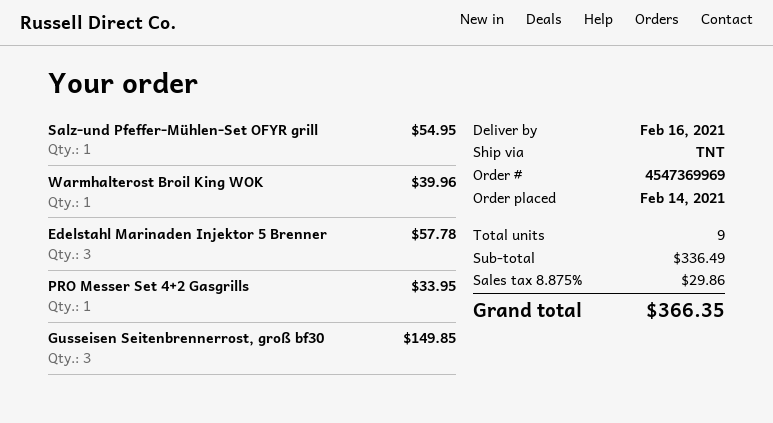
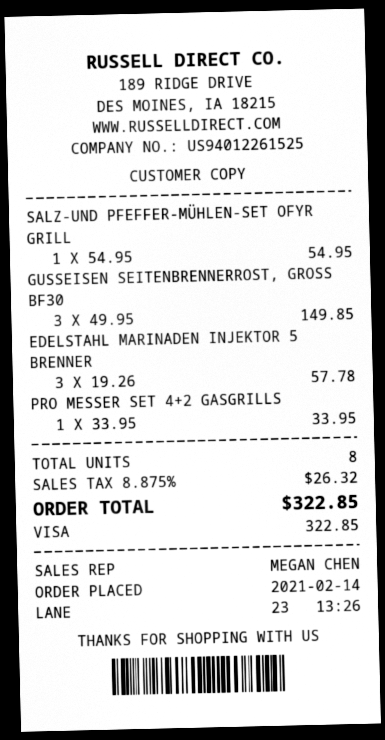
Warmhalterost Broil King WOK: 1 for 39.96 -> none
total quantity: 9 -> 8
tax: 8.875% = 29.86 -> 8.875% = 26.32
total: 366.35 -> 322.85

